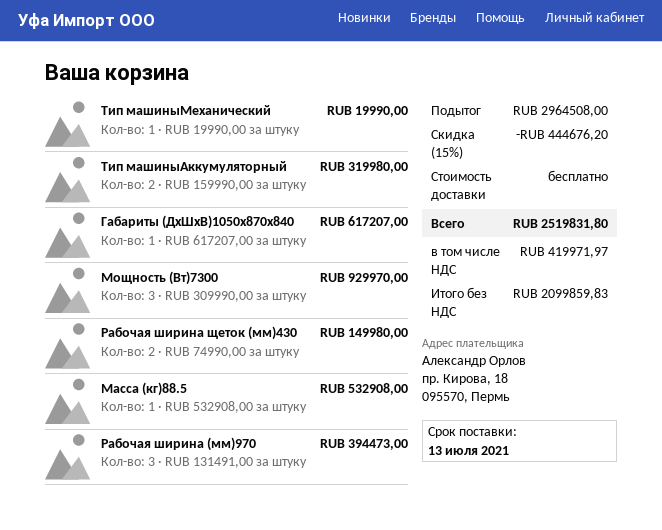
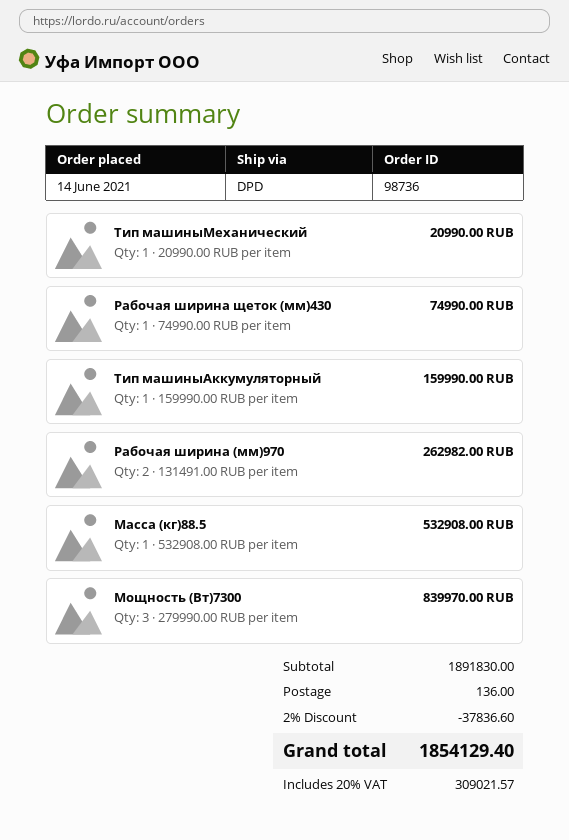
Тип машиныМеханический: 1 x 19990.00 = 19990.00 -> 1 x 20990.00 = 20990.00
Тип машиныАккумуляторный: 2 x 159990.00 = 319980.00 -> 1 x 159990.00 = 159990.00
Габариты (ДхШхВ)1050х870х840: 1 x 617207.00 = 617207.00 -> none
Мощность (Вт)7300: 3 x 309990.00 = 929970.00 -> 3 x 279990.00 = 839970.00
Рабочая ширина щеток (мм)430: 2 x 74990.00 = 149980.00 -> 1 x 74990.00 = 74990.00
Рабочая ширина (мм)970: 3 x 131491.00 = 394473.00 -> 2 x 131491.00 = 262982.00
subtotal: 2964508.00 -> 1891830.00
discount: 15% = 444676.20 -> 2% = 37836.60
shipping: 0.00 -> 136.00
tax: 419971.97 -> 309021.57
total: 2519831.80 -> 1854129.40

